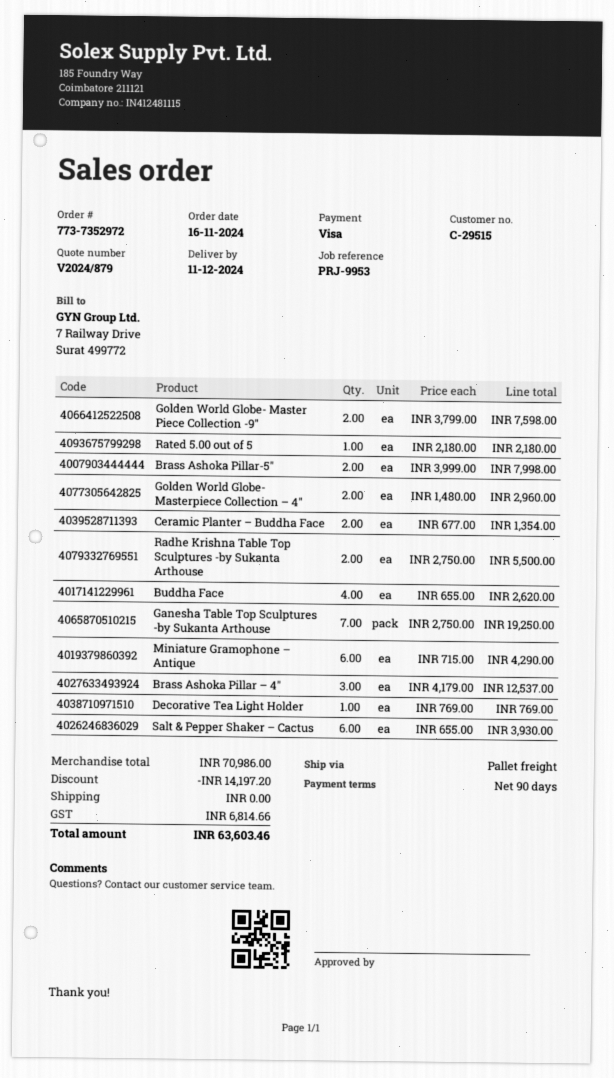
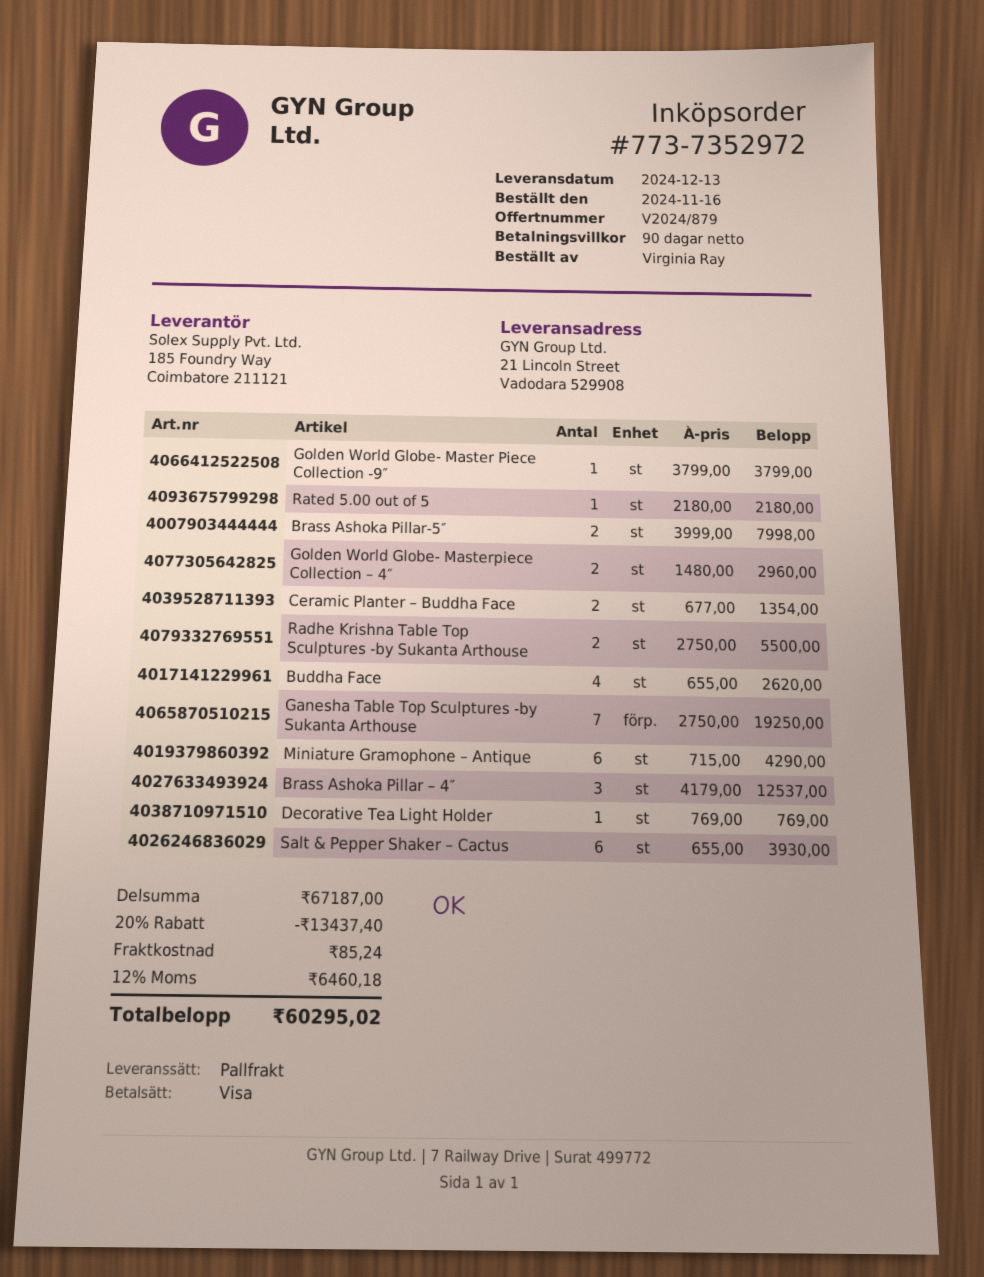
delivery date: 2024-12-11 -> 2024-12-13
Golden World Globe- Master Piece Collection -9″: 2 x 3799.00 = 7598.00 -> 1 x 3799.00 = 3799.00
subtotal: 70986.00 -> 67187.00
discount: 14197.20 -> 13437.40
shipping: 0.00 -> 85.24
tax: 6814.66 -> 6460.18
total: 63603.46 -> 60295.02

